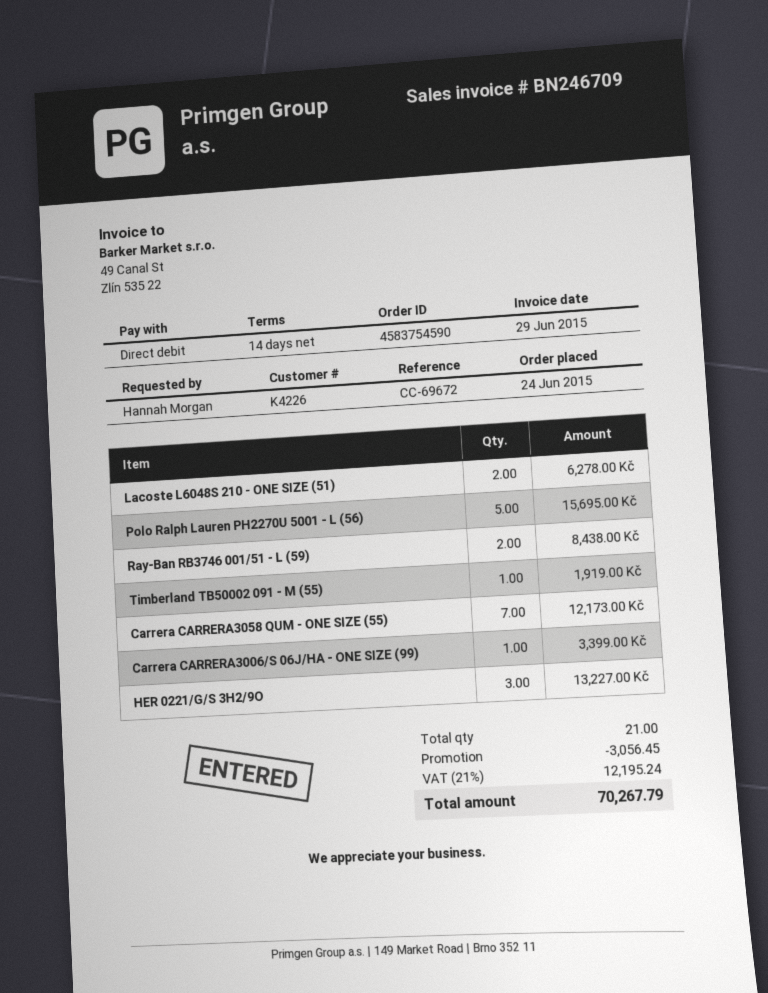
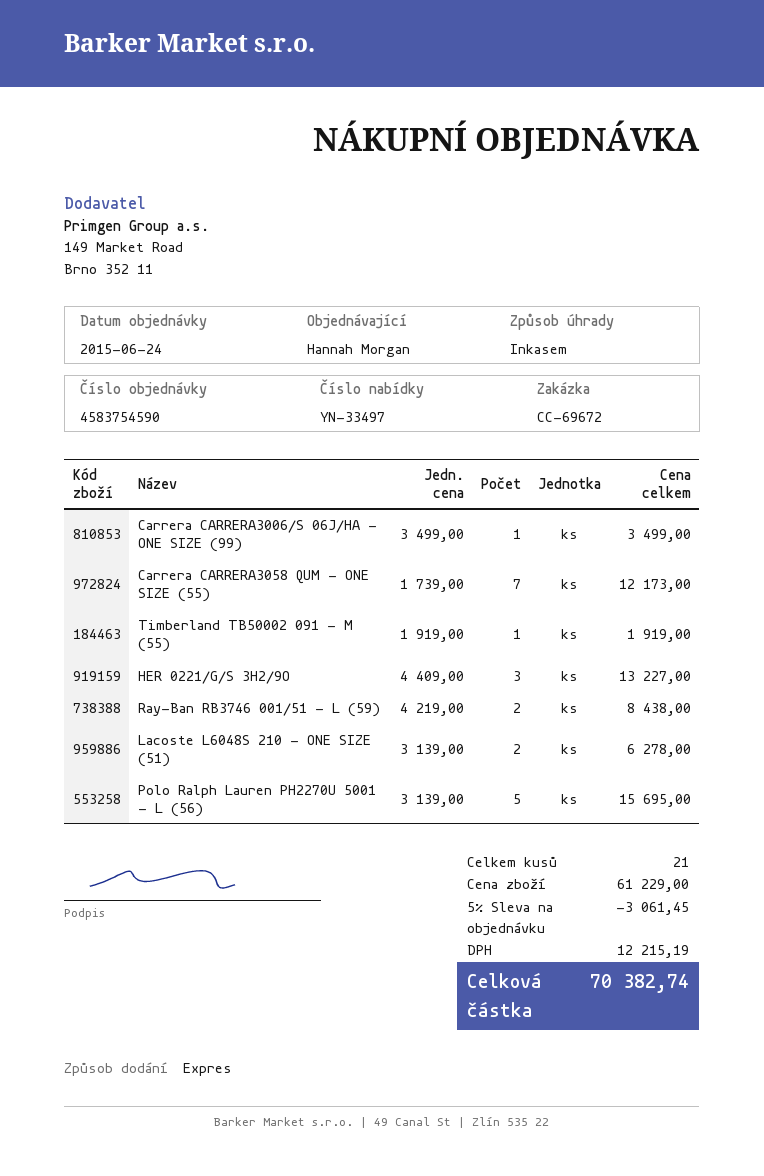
Carrera CARRERA3006/S 06J/HA - ONE SIZE (99): 1 for 3399.00 -> 1 for 3499.00
discount: 3056.45 -> 3061.45
tax: 12195.24 -> 12215.19
total: 70267.79 -> 70382.74

